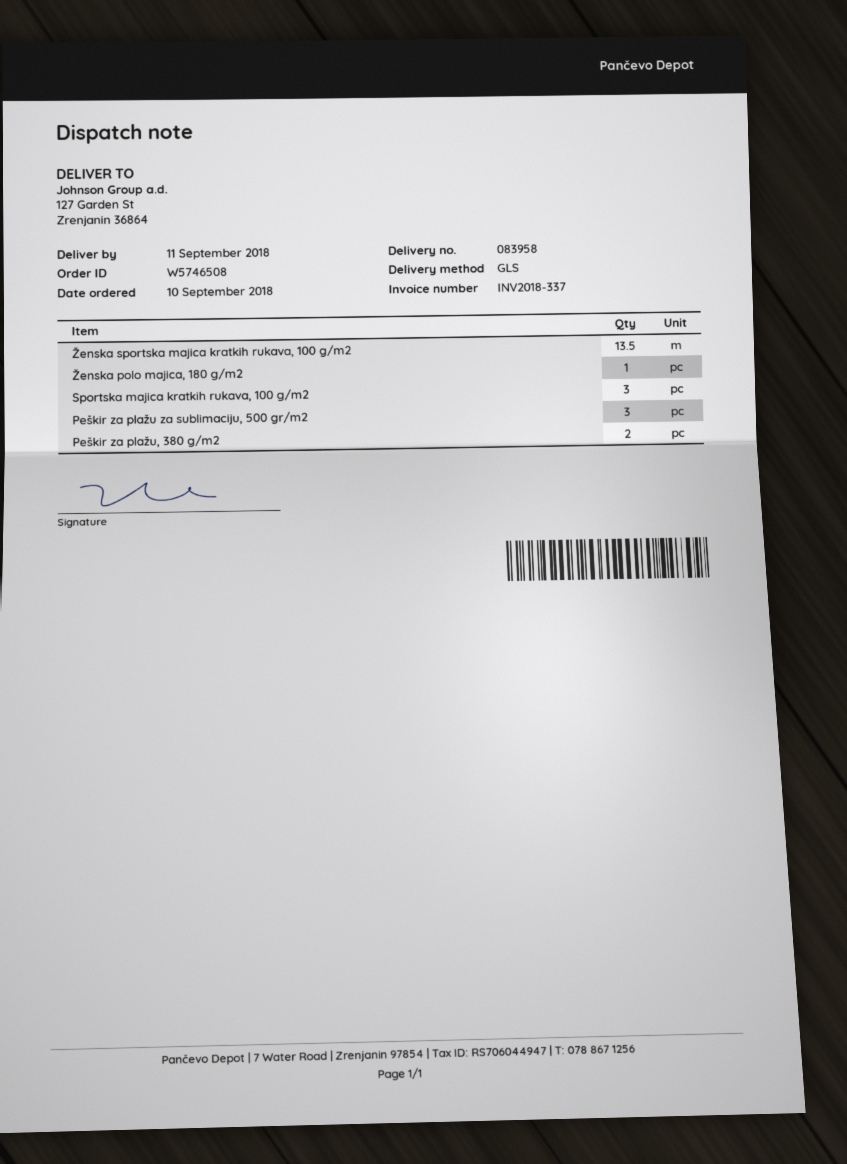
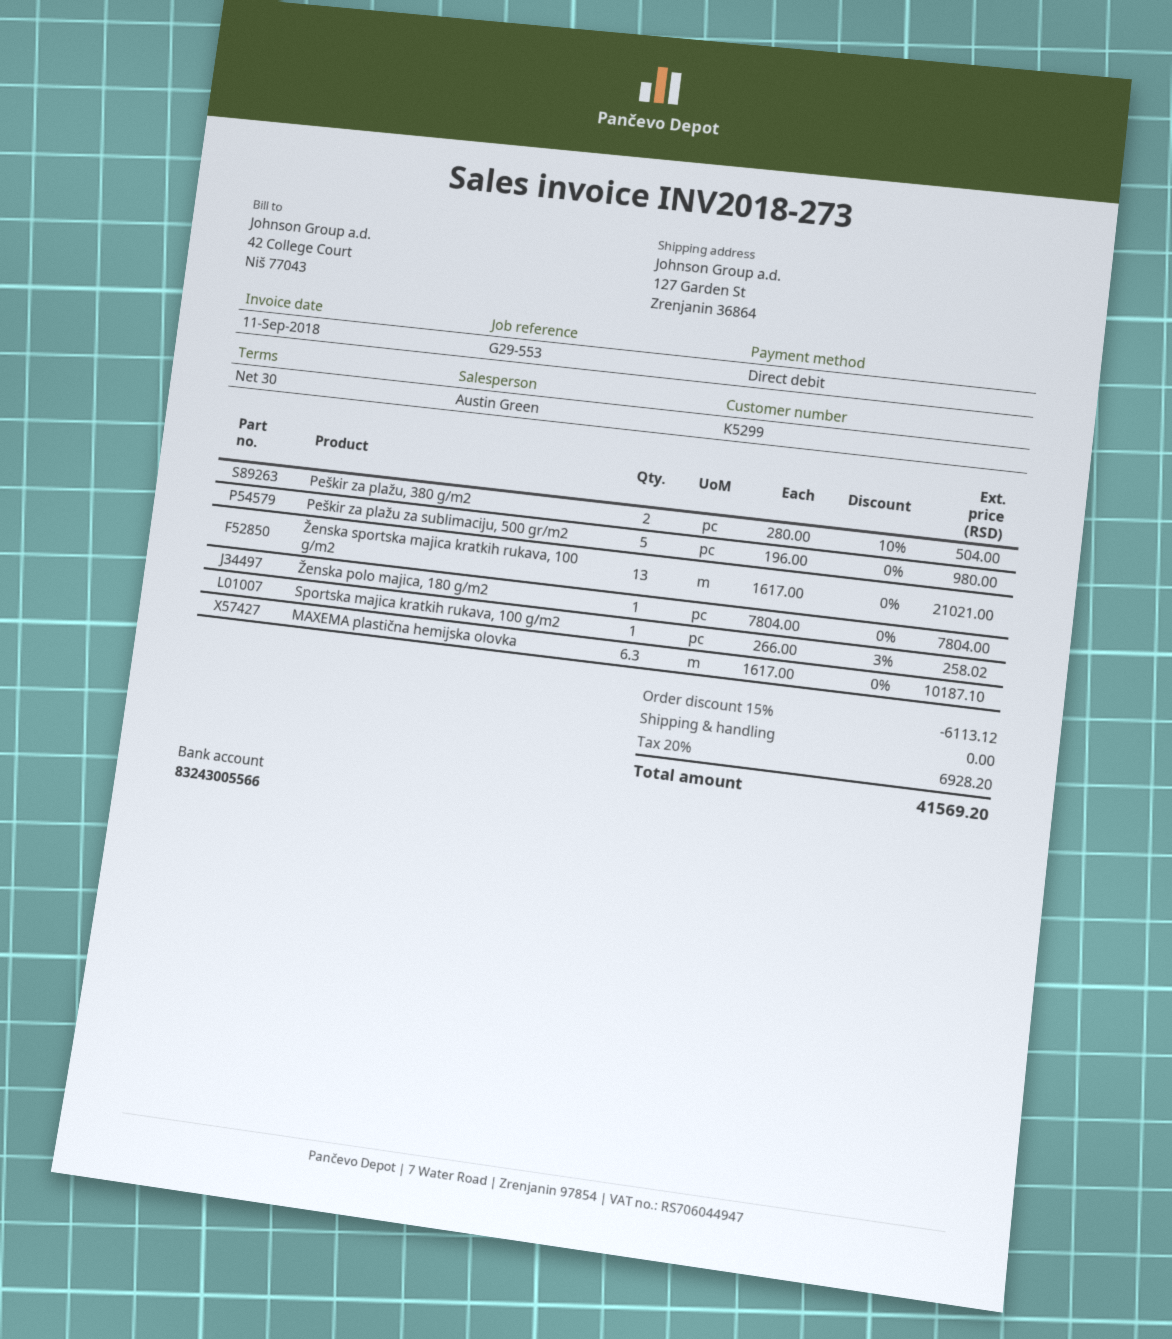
invoice number: INV2018-337 -> INV2018-273
Ženska sportska majica kratkih rukava, 100 g/m2: 13.5 -> 13
Sportska majica kratkih rukava, 100 g/m2: 3 -> 1
Peškir za plažu za sublimaciju, 500 gr/m2: 3 -> 5
MAXEMA plastična hemijska olovka: none -> 6.3

